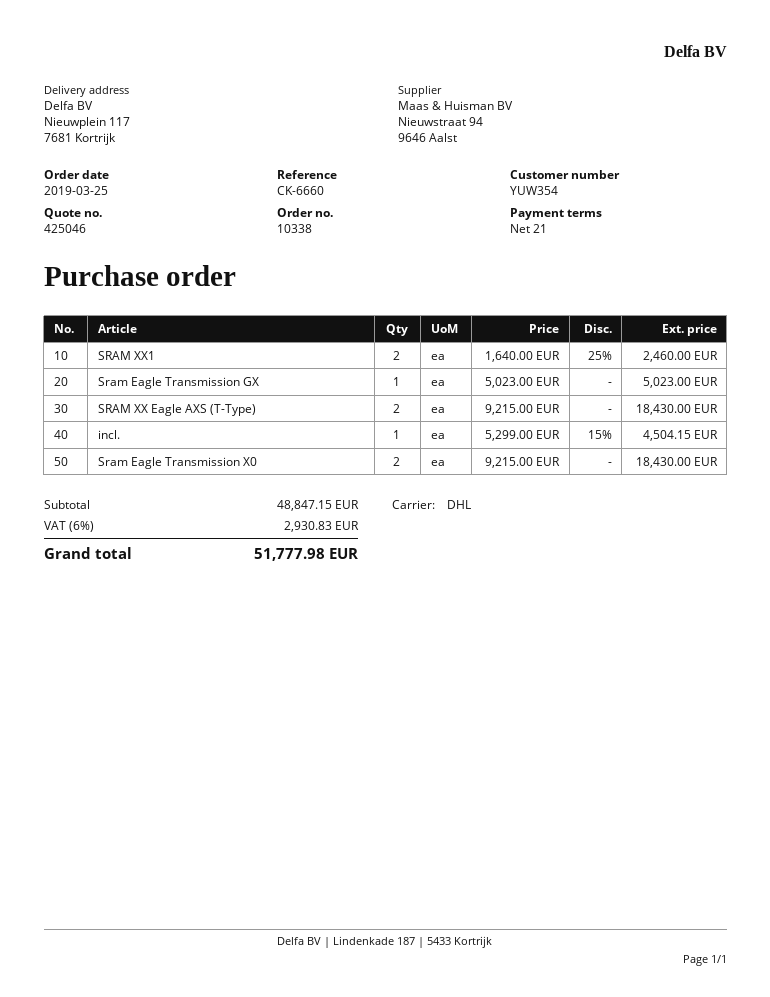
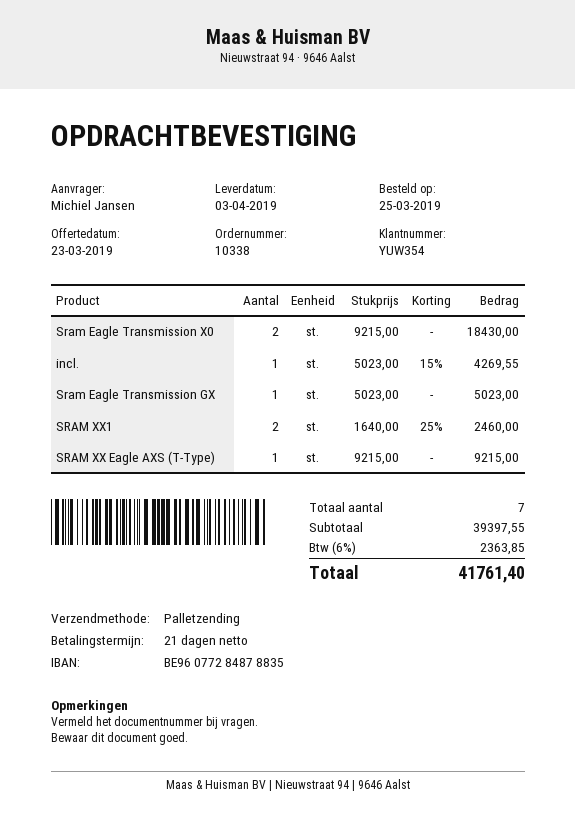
shipping method: DHL -> pallet freight
SRAM XX Eagle AXS (T-Type): 2 x 9215.00 = 18430.00 -> 1 x 9215.00 = 9215.00
incl.: 1 x 5299.00 - 15% = 4504.15 -> 1 x 5023.00 - 15% = 4269.55
subtotal: 48847.15 -> 39397.55
tax: 6% = 2930.83 -> 6% = 2363.85
total: 51777.98 -> 41761.40

